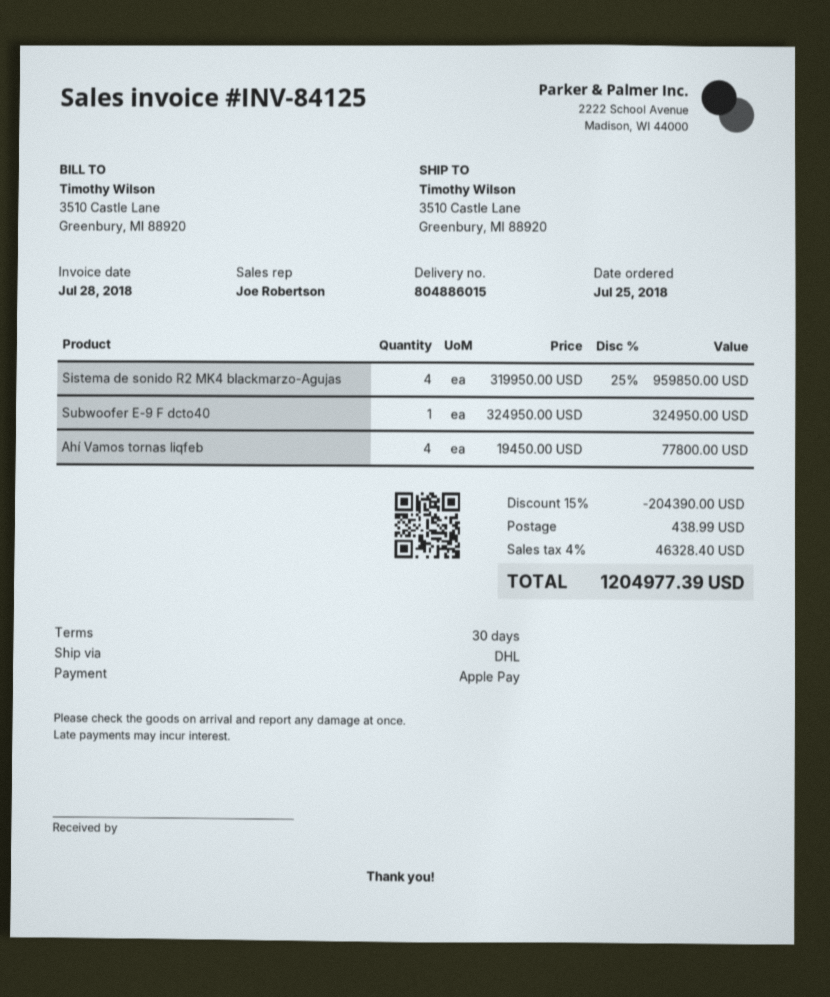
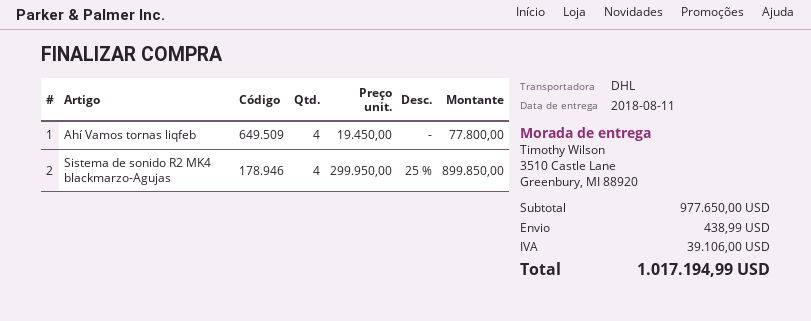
Sistema de sonido R2 MK4 blackmarzo-Agujas: 4 x 319950.00 - 25% = 959850.00 -> 4 x 299950.00 - 25% = 899850.00
Subwoofer E-9 F dcto40: 1 x 324950.00 = 324950.00 -> none
discount: 15% = 204390.00 -> none
tax: 46328.40 -> 39106.00
total: 1204977.39 -> 1017194.99

